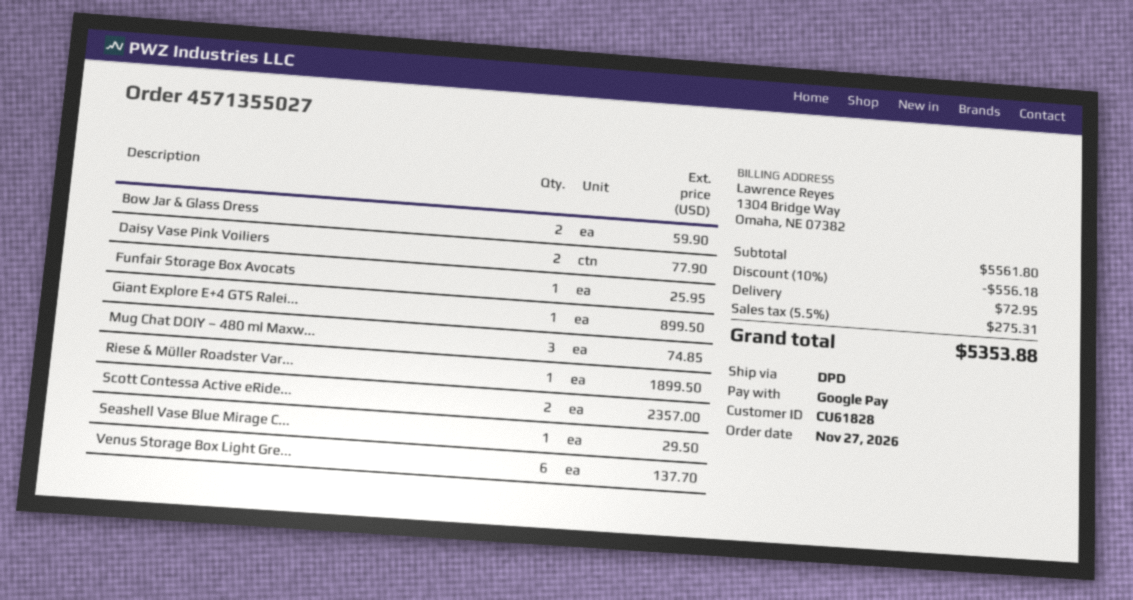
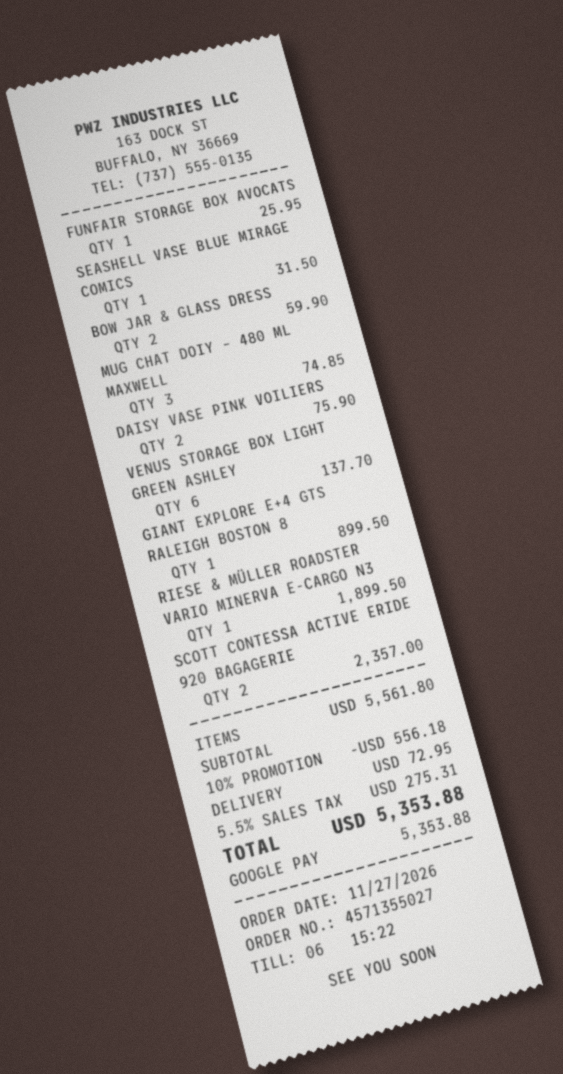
Daisy Vase Pink Voiliers: 2 for 77.90 -> 2 for 75.90
Seashell Vase Blue Mirage C...: 1 for 29.50 -> 1 for 31.50

